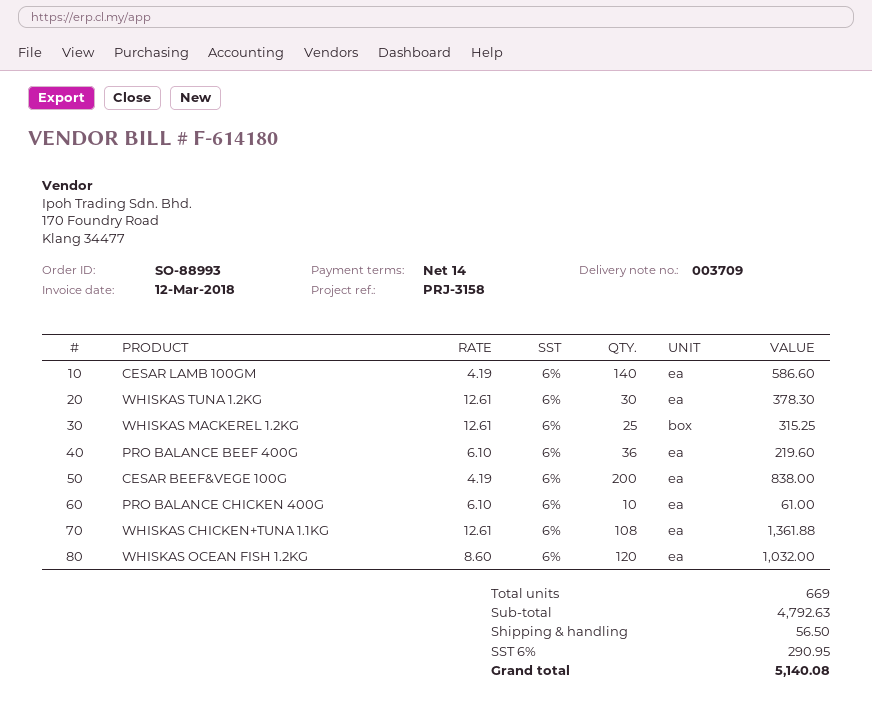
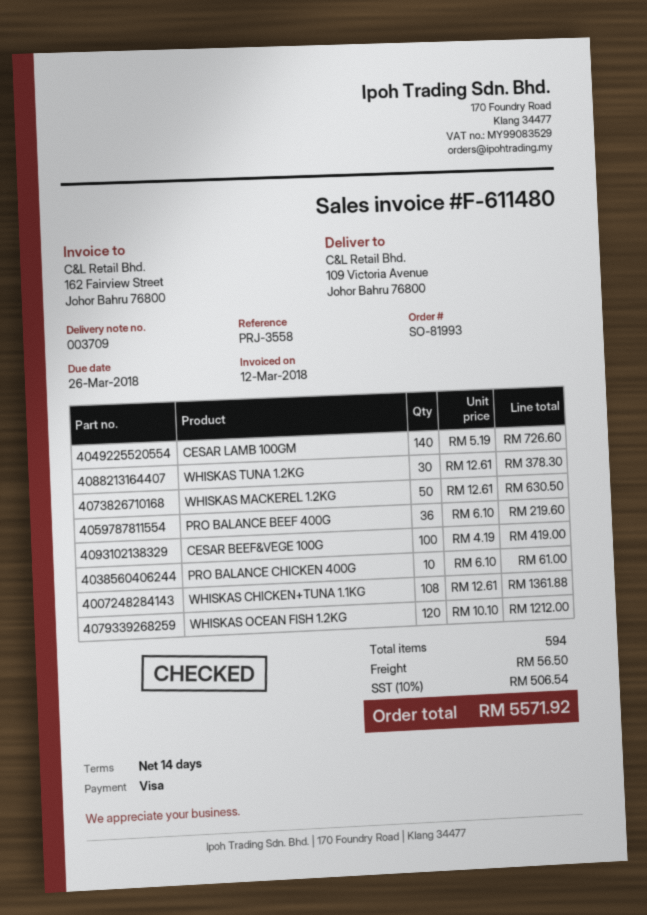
order number: SO-88993 -> SO-81993
invoice number: F-614180 -> F-611480
reference: PRJ-3158 -> PRJ-3558
CESAR LAMB 100GM: 140 x 4.19 = 586.60 -> 140 x 5.19 = 726.60
WHISKAS MACKEREL 1.2KG: 25 x 12.61 = 315.25 -> 50 x 12.61 = 630.50
CESAR BEEF&VEGE 100G: 200 x 4.19 = 838.00 -> 100 x 4.19 = 419.00
WHISKAS OCEAN FISH 1.2KG: 120 x 8.60 = 1032.00 -> 120 x 10.10 = 1212.00
total quantity: 669 -> 594
tax: 6% = 290.95 -> 10% = 506.54
total: 5140.08 -> 5571.92

